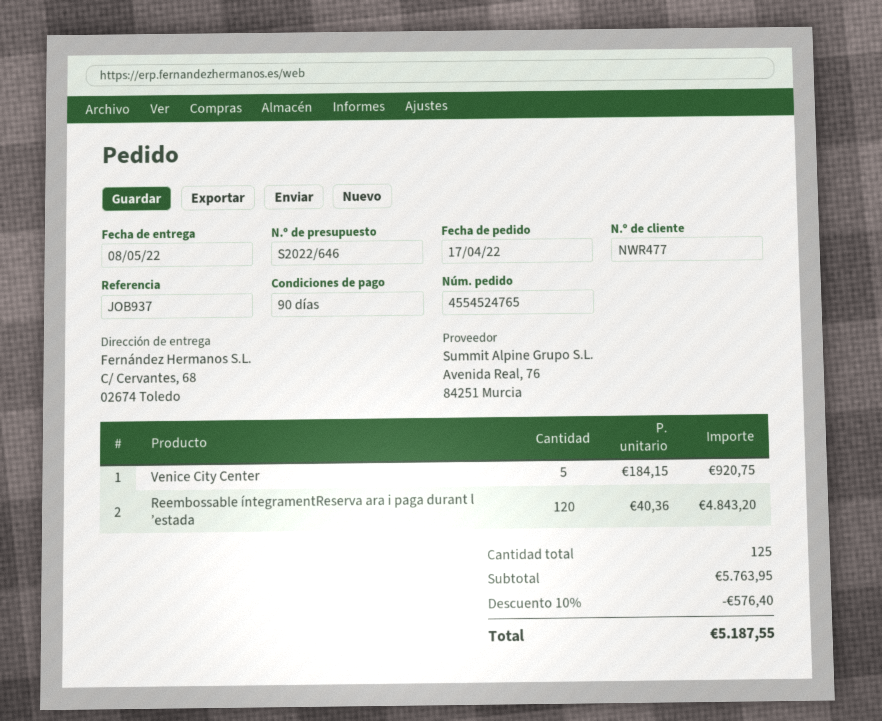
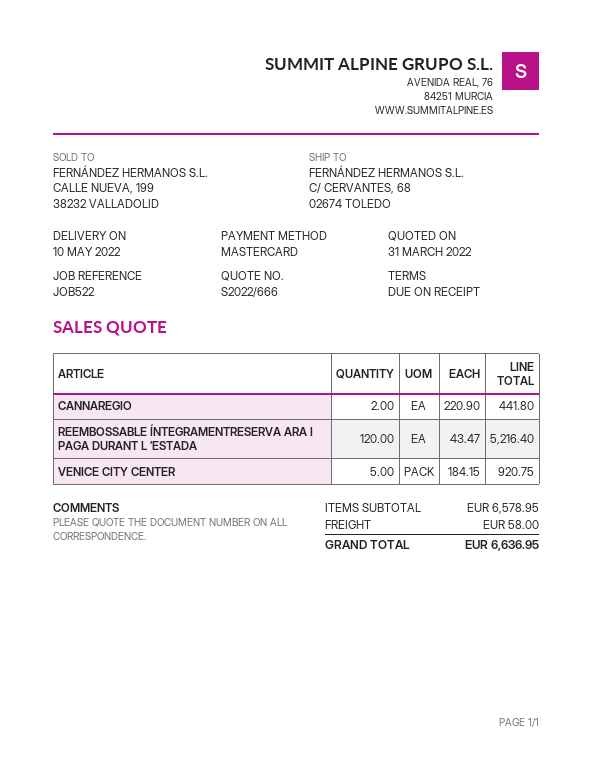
quote number: S2022/646 -> S2022/666
delivery date: 2022-05-08 -> 2022-05-10
payment terms: 90 days -> on receipt
reference: JOB937 -> JOB522
Reembossable íntegramentReserva ara i paga durant l ’estada: 120 x 40.36 = 4843.20 -> 120 x 43.47 = 5216.40
CANNAREGIO: none -> 2 x 220.90 = 441.80
subtotal: 5763.95 -> 6578.95
discount: 10% = 576.40 -> none
shipping: none -> 58.00
total: 5187.55 -> 6636.95

